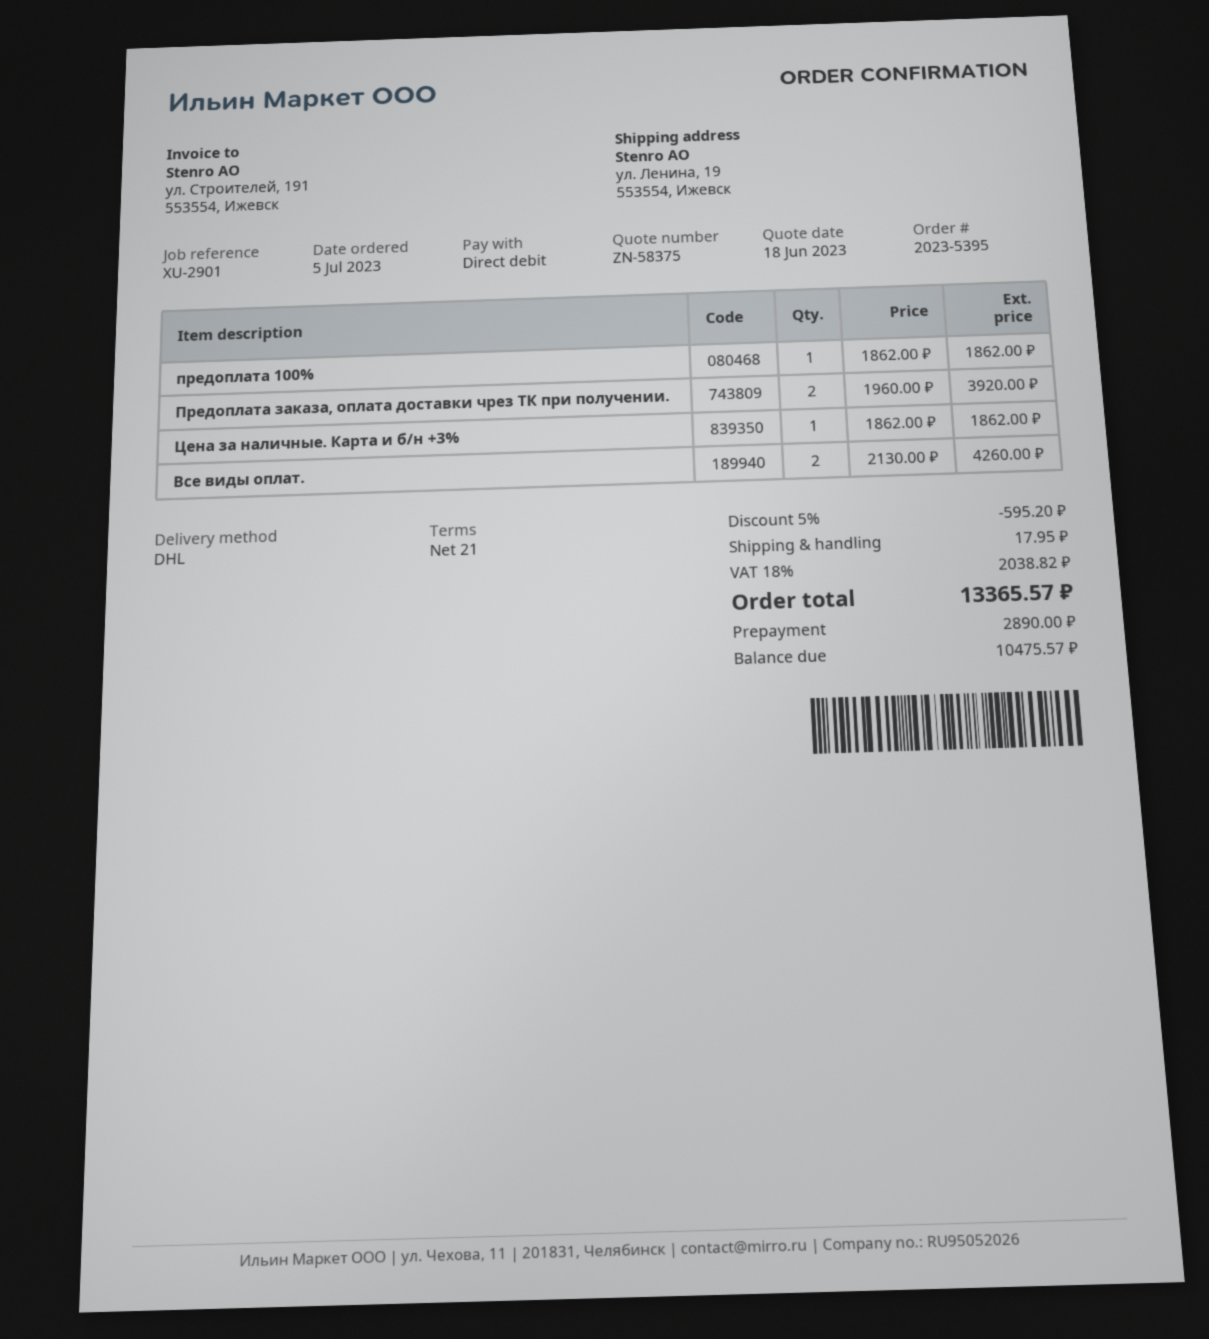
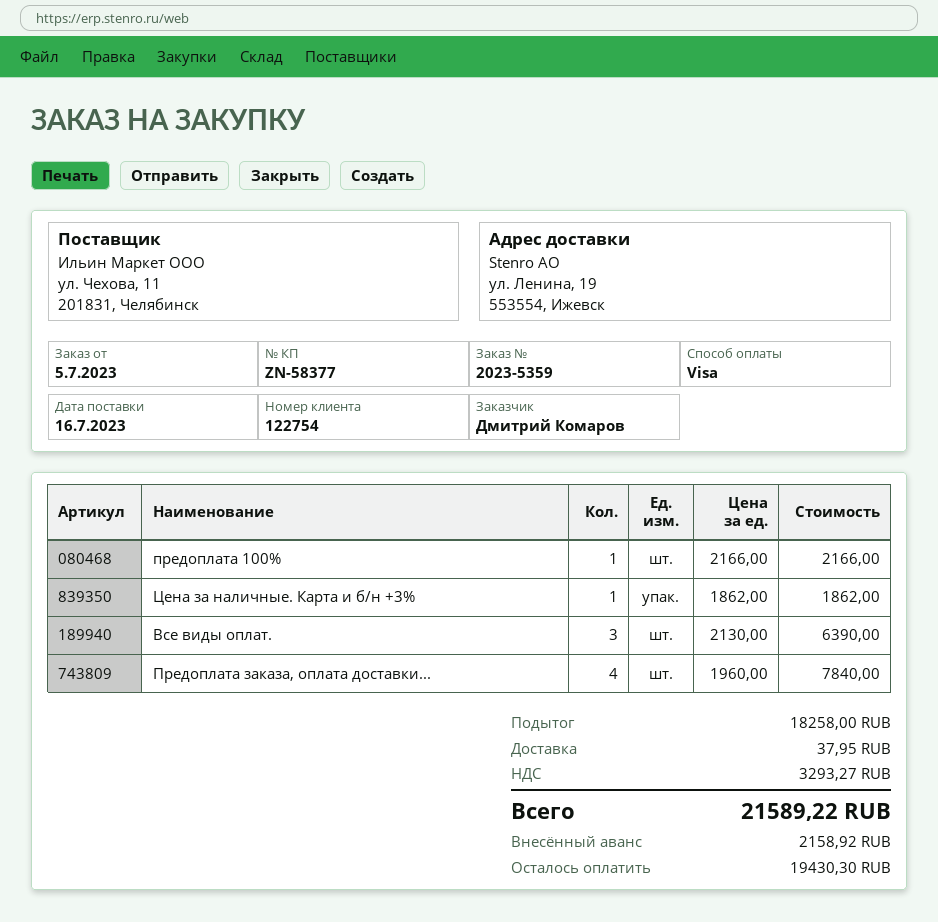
quote number: ZN-58375 -> ZN-58377
order number: 2023-5395 -> 2023-5359
payment method: direct debit -> Visa
предоплата 100%: 1 x 1862.00 = 1862.00 -> 1 x 2166.00 = 2166.00
Предоплата заказа, оплата доставки чрез ТК при получении.: 2 x 1960.00 = 3920.00 -> 4 x 1960.00 = 7840.00
Все виды оплат.: 2 x 2130.00 = 4260.00 -> 3 x 2130.00 = 6390.00
discount: 5% = 595.20 -> none
shipping: 17.95 -> 37.95
tax: 2038.82 -> 3293.27
total: 13365.57 -> 21589.22
deposit: 2890.00 -> 2158.92
balance: 10475.57 -> 19430.30

